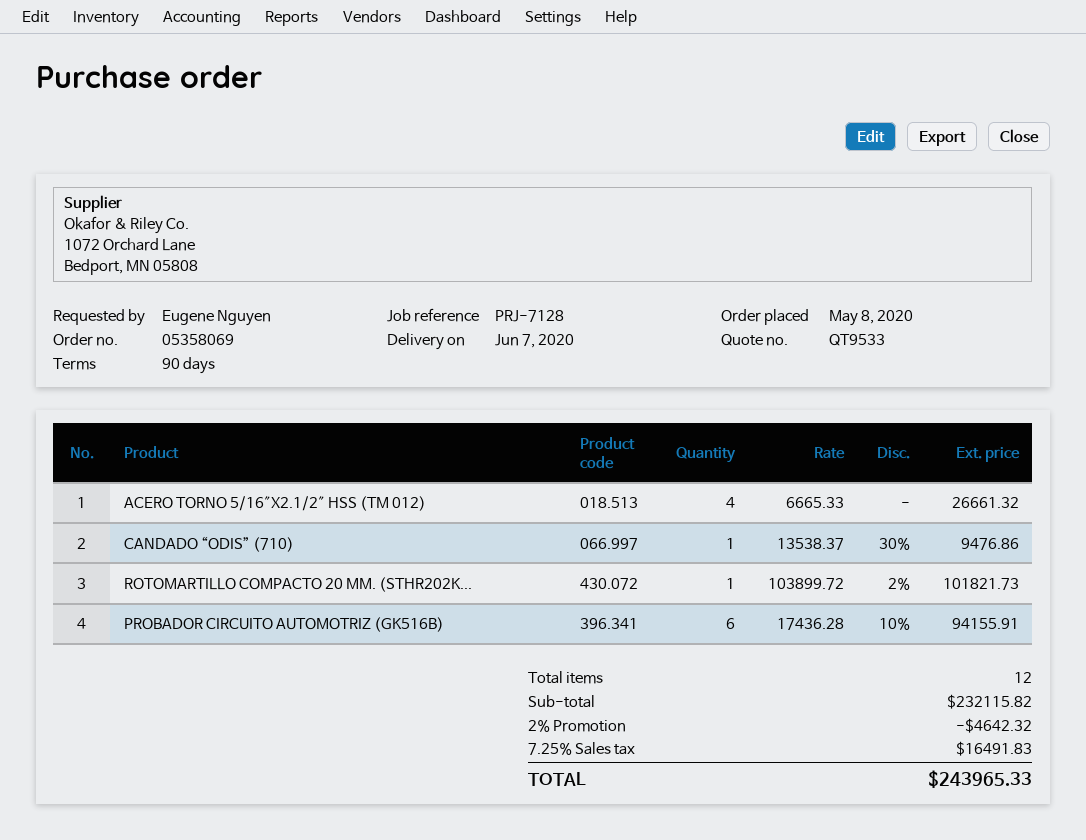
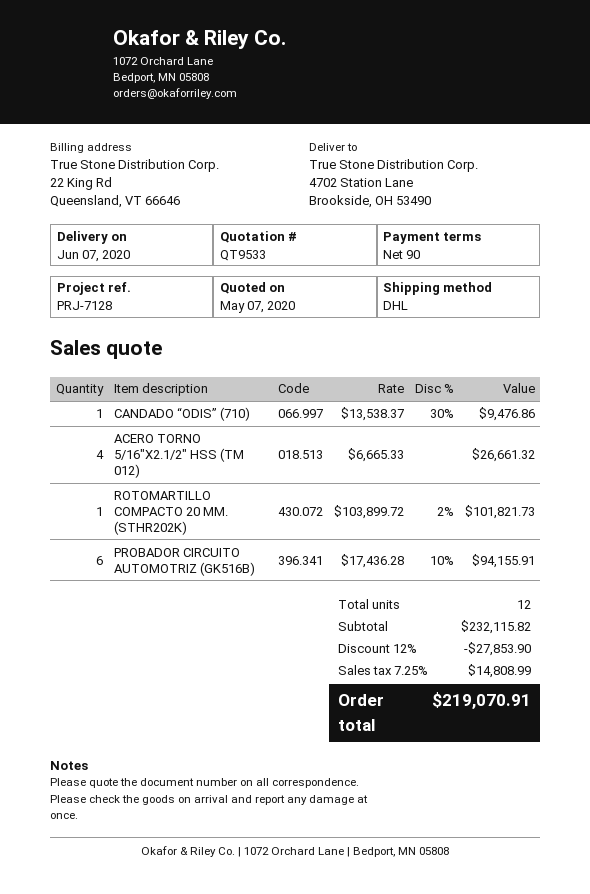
discount: 2% = 4642.32 -> 12% = 27853.90
tax: 7.25% = 16491.83 -> 7.25% = 14808.99
total: 243965.33 -> 219070.91

